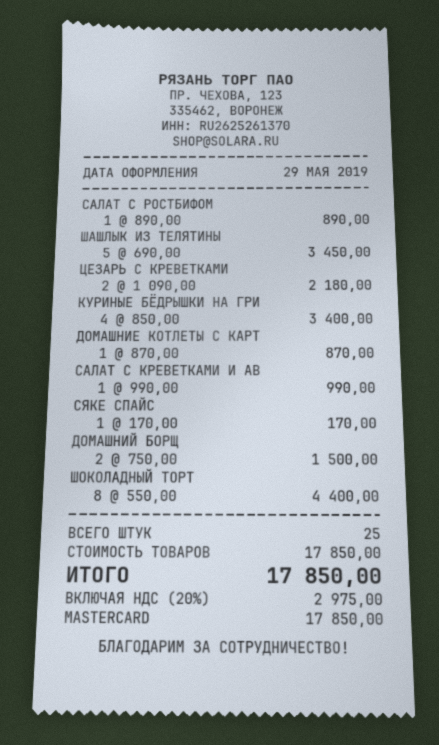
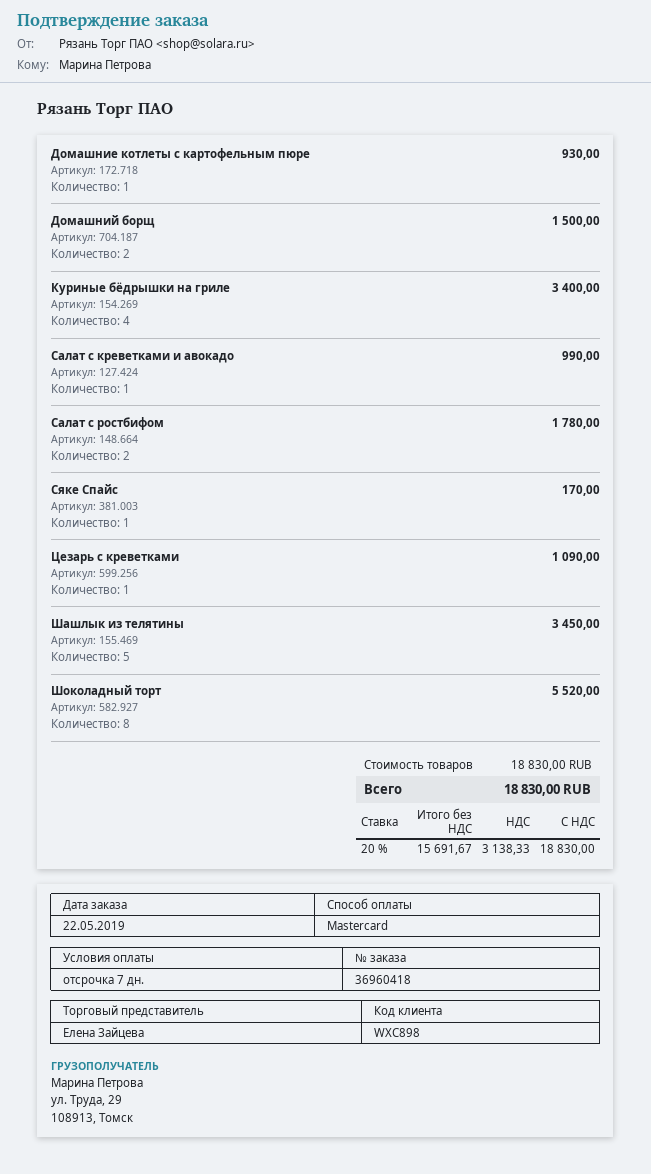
order date: 2019-05-29 -> 2019-05-22
САЛАТ С РОСТБИФОМ: 1 for 890.00 -> 2 for 1780.00
ЦЕЗАРЬ С КРЕВЕТКАМИ: 2 for 2180.00 -> 1 for 1090.00
ДОМАШНИЕ КОТЛЕТЫ С КАРТ: 1 for 870.00 -> 1 for 930.00
ШОКОЛАДНЫЙ ТОРТ: 8 for 4400.00 -> 8 for 5520.00
subtotal: 17850.00 -> 18830.00
tax: 20% = 2975.00 -> 20% = 3138.33
total: 17850.00 -> 18830.00

